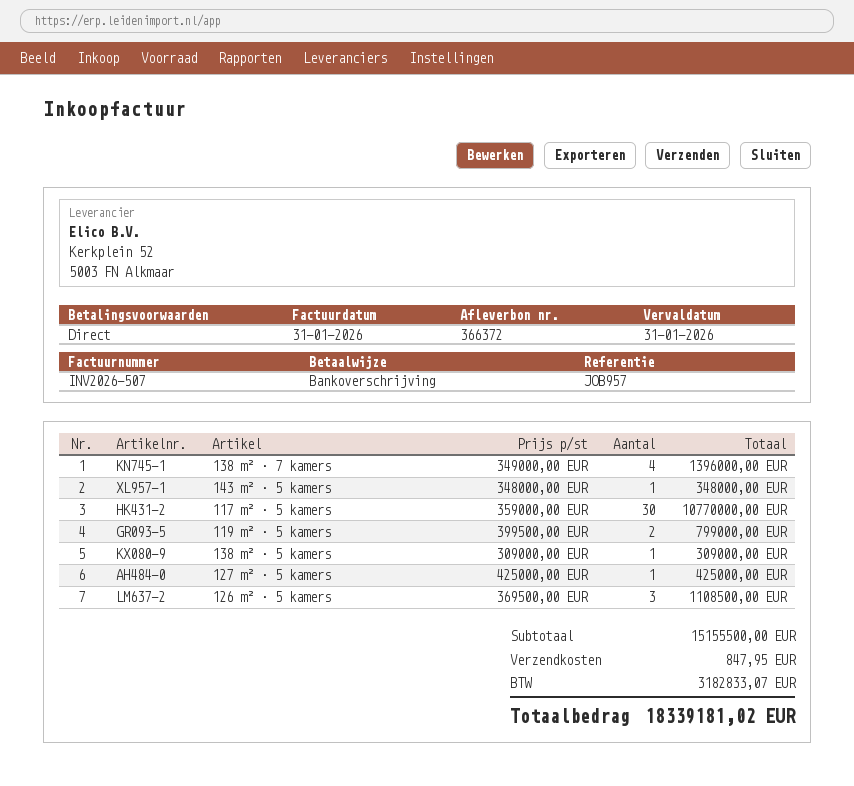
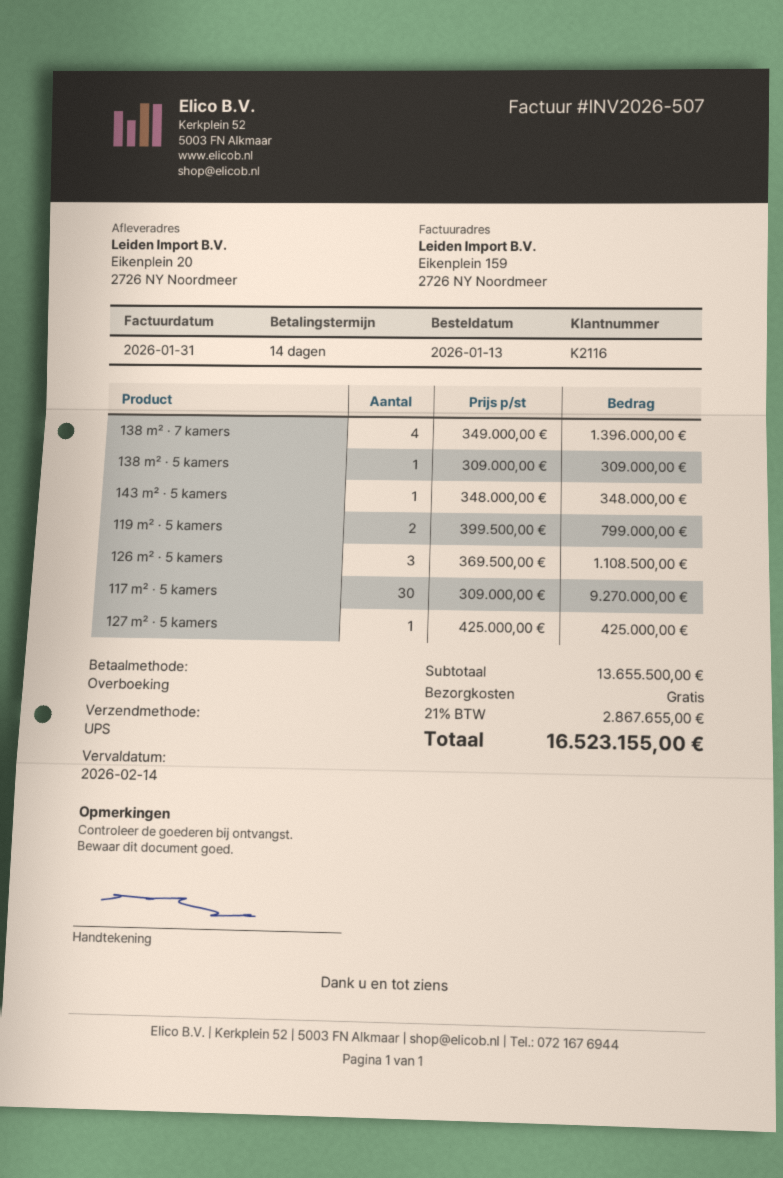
payment terms: on receipt -> 14 days
due date: 2026-01-31 -> 2026-02-14
117 m² · 5 kamers: 30 x 359000.00 = 10770000.00 -> 30 x 309000.00 = 9270000.00
subtotal: 15155500.00 -> 13655500.00
shipping: 847.95 -> 0.00
tax: 3182833.07 -> 2867655.00
total: 18339181.02 -> 16523155.00

